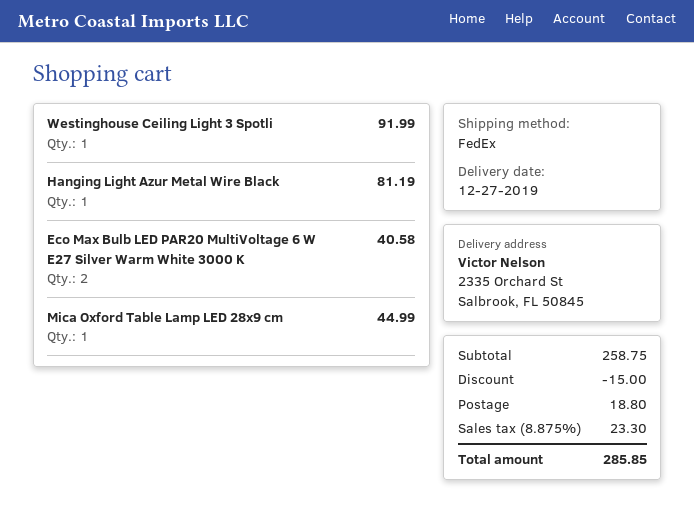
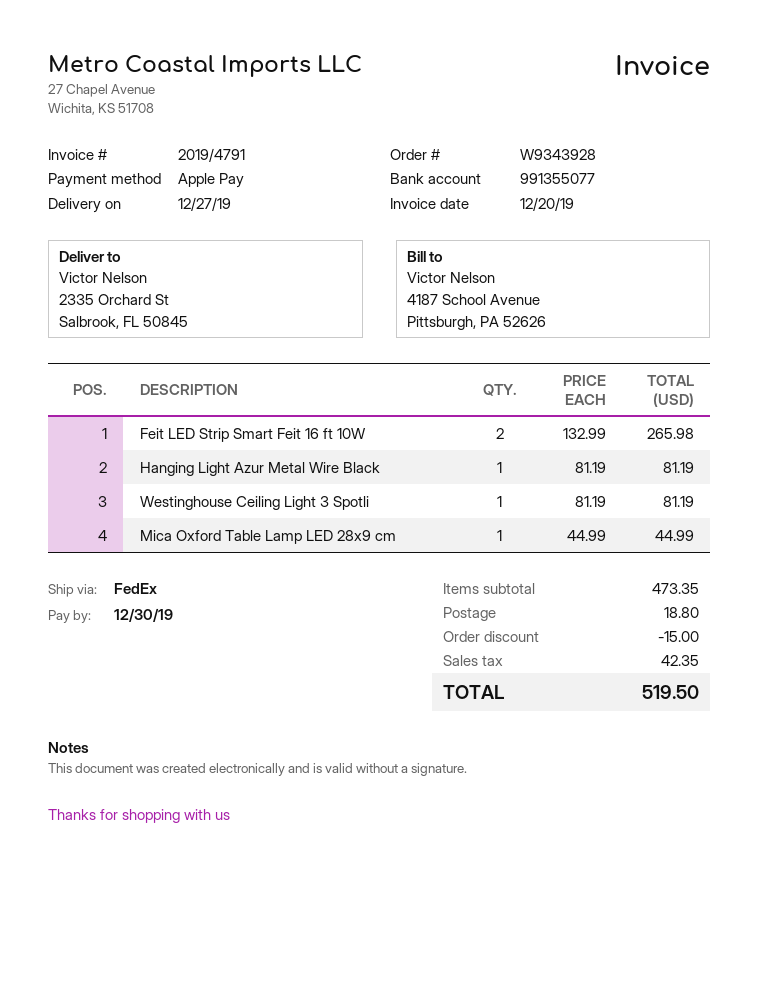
Westinghouse Ceiling Light 3 Spotli: 1 for 91.99 -> 1 for 81.19
Eco Max Bulb LED PAR20 MultiVoltage 6 W E27 Silver Warm White 3000 K: 2 for 40.58 -> none
Feit LED Strip Smart Feit 16 ft 10W: none -> 2 for 265.98
subtotal: 258.75 -> 473.35
tax: 23.30 -> 42.35
total: 285.85 -> 519.50

